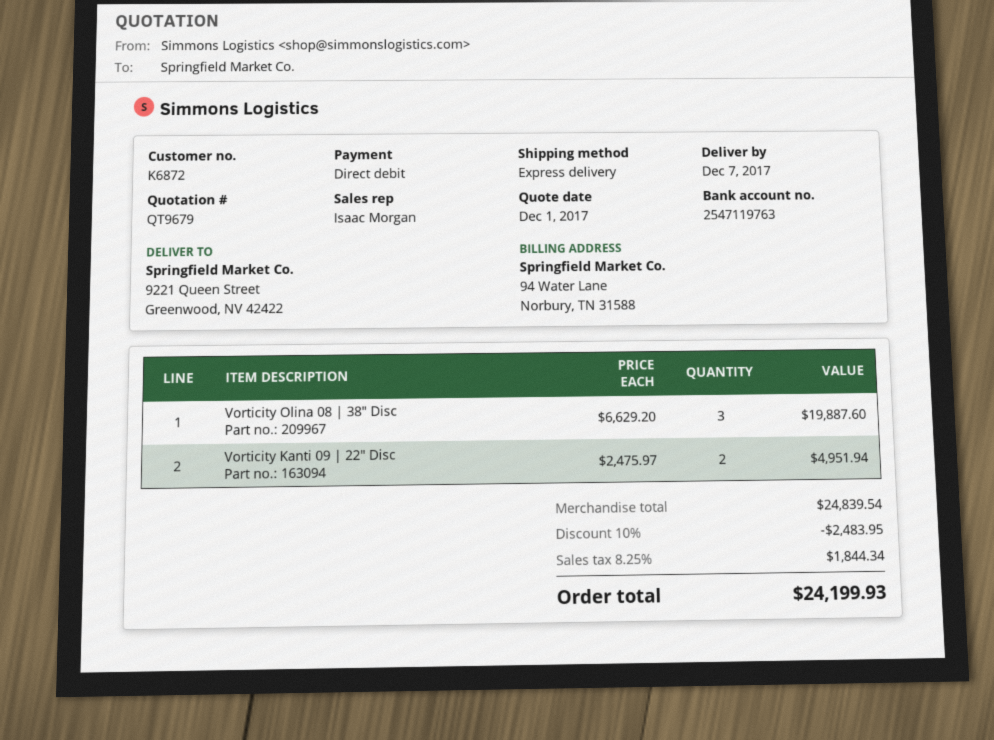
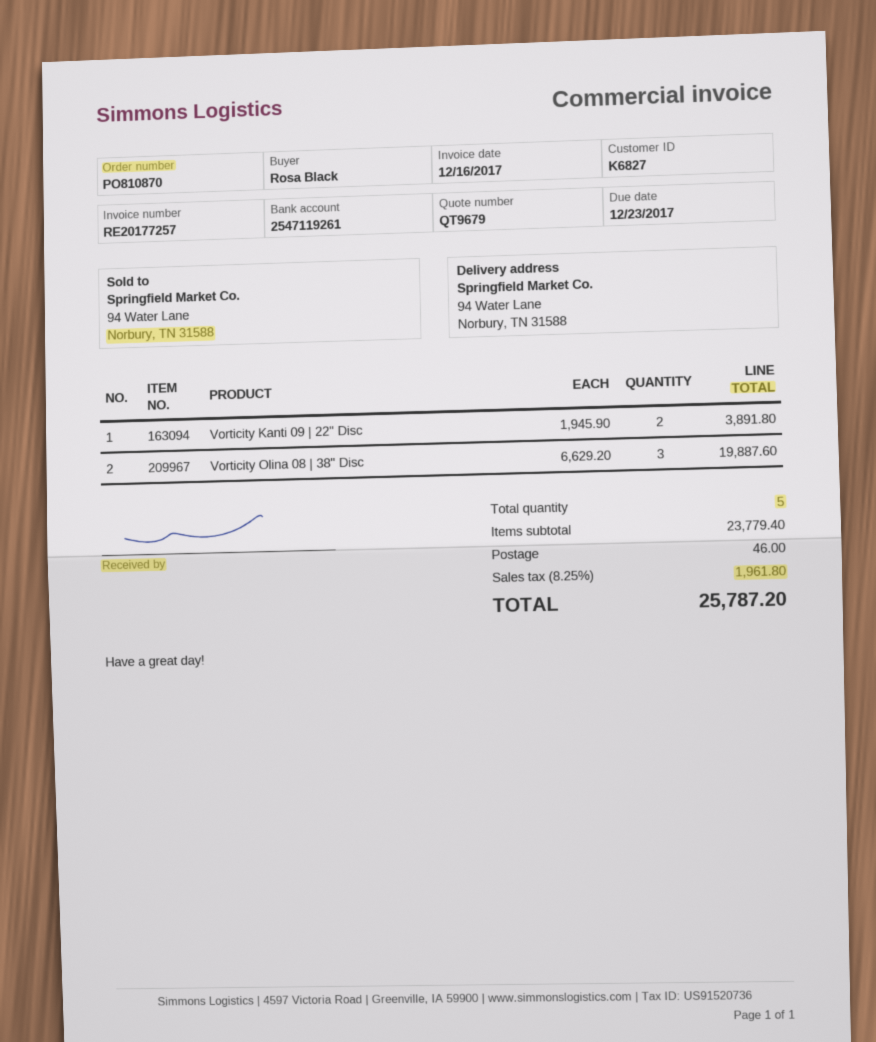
customer number: K6872 -> K6827
bank account: 2547119763 -> 2547119261
ship to: 9221 Queen Street, Greenwood, NV 42422 -> 94 Water Lane, Norbury, TN 31588
Vorticity Kanti 09 | 22" Disc: 2 x 2475.97 = 4951.94 -> 2 x 1945.90 = 3891.80
subtotal: 24839.54 -> 23779.40
discount: 10% = 2483.95 -> none
shipping: none -> 46.00
tax: 8.25% = 1844.34 -> 8.25% = 1961.80
total: 24199.93 -> 25787.20

